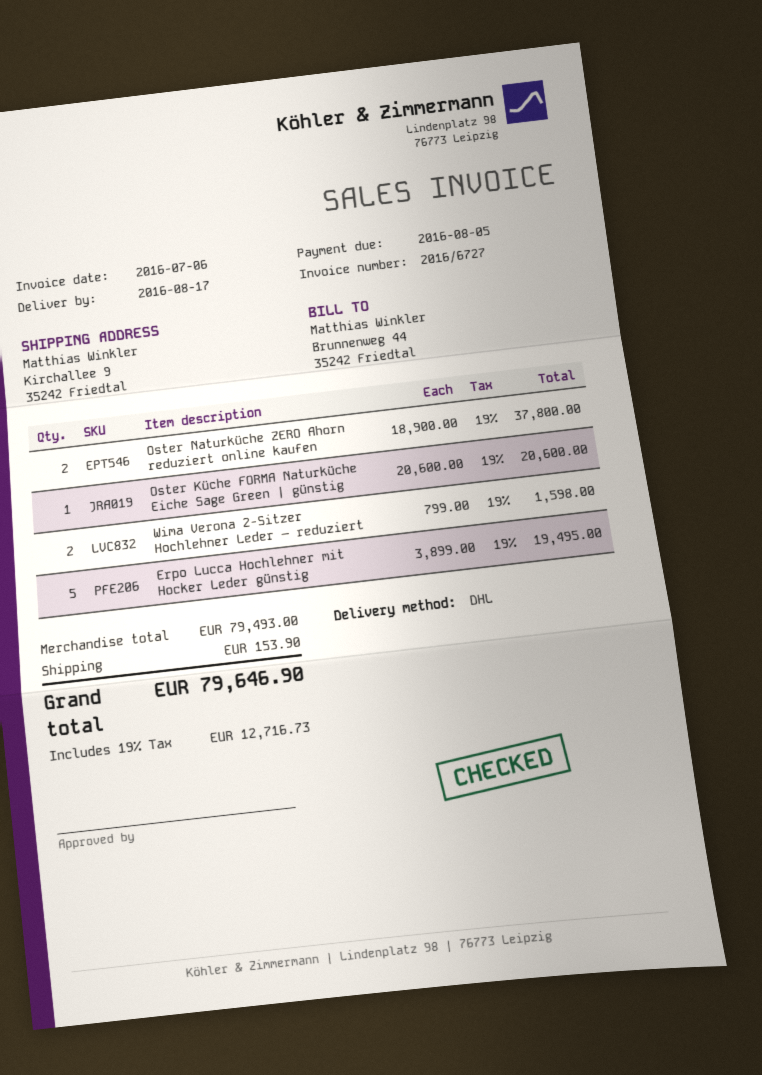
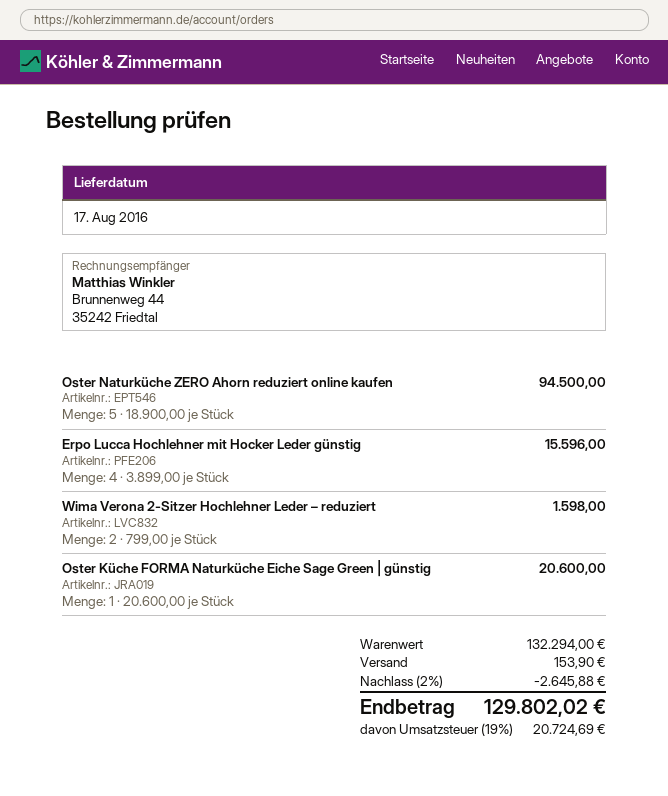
Oster Naturküche ZERO Ahorn reduziert online kaufen: 2 x 18900.00 = 37800.00 -> 5 x 18900.00 = 94500.00
Erpo Lucca Hochlehner mit Hocker Leder günstig: 5 x 3899.00 = 19495.00 -> 4 x 3899.00 = 15596.00
subtotal: 79493.00 -> 132294.00
discount: none -> 2% = 2645.88
tax: 19% = 12716.73 -> 19% = 20724.69
total: 79646.90 -> 129802.02

